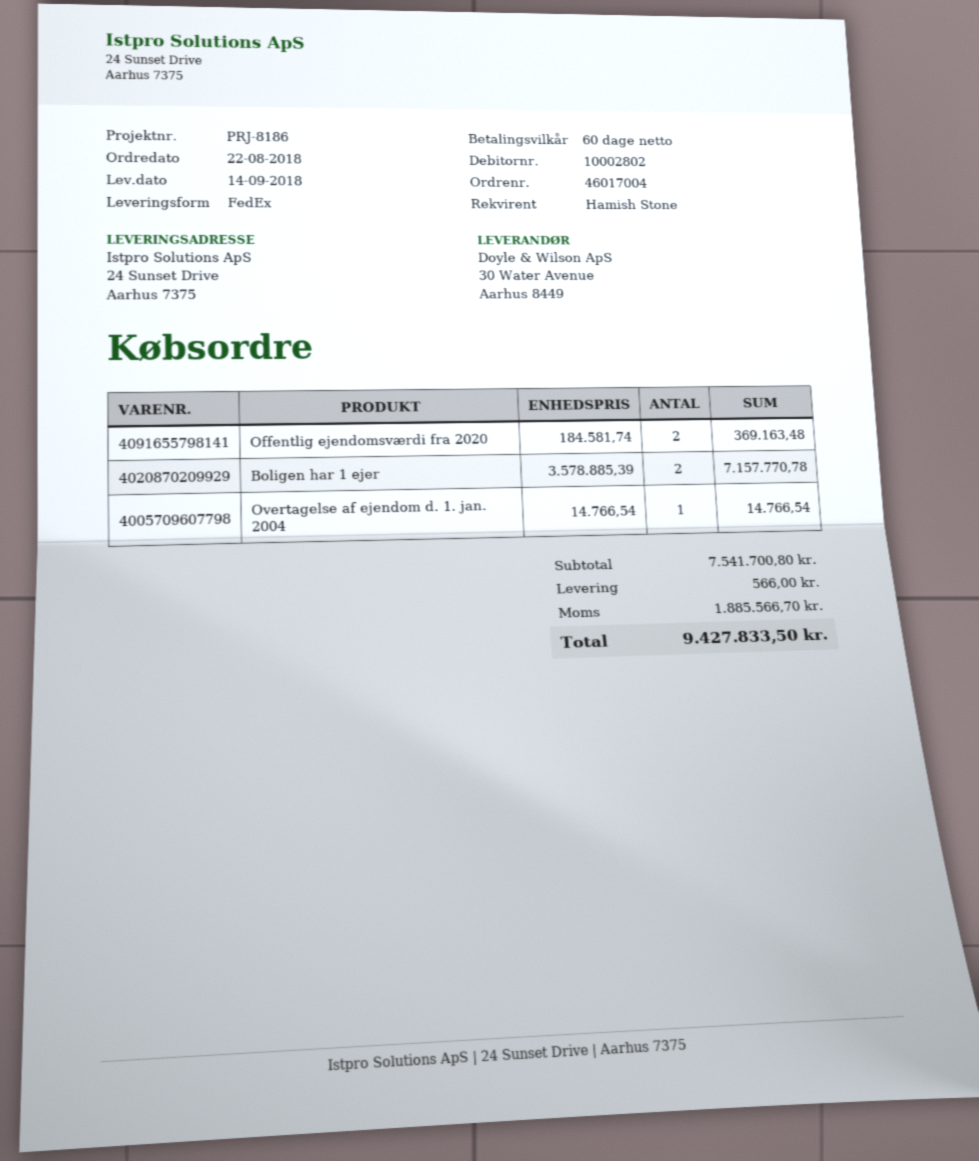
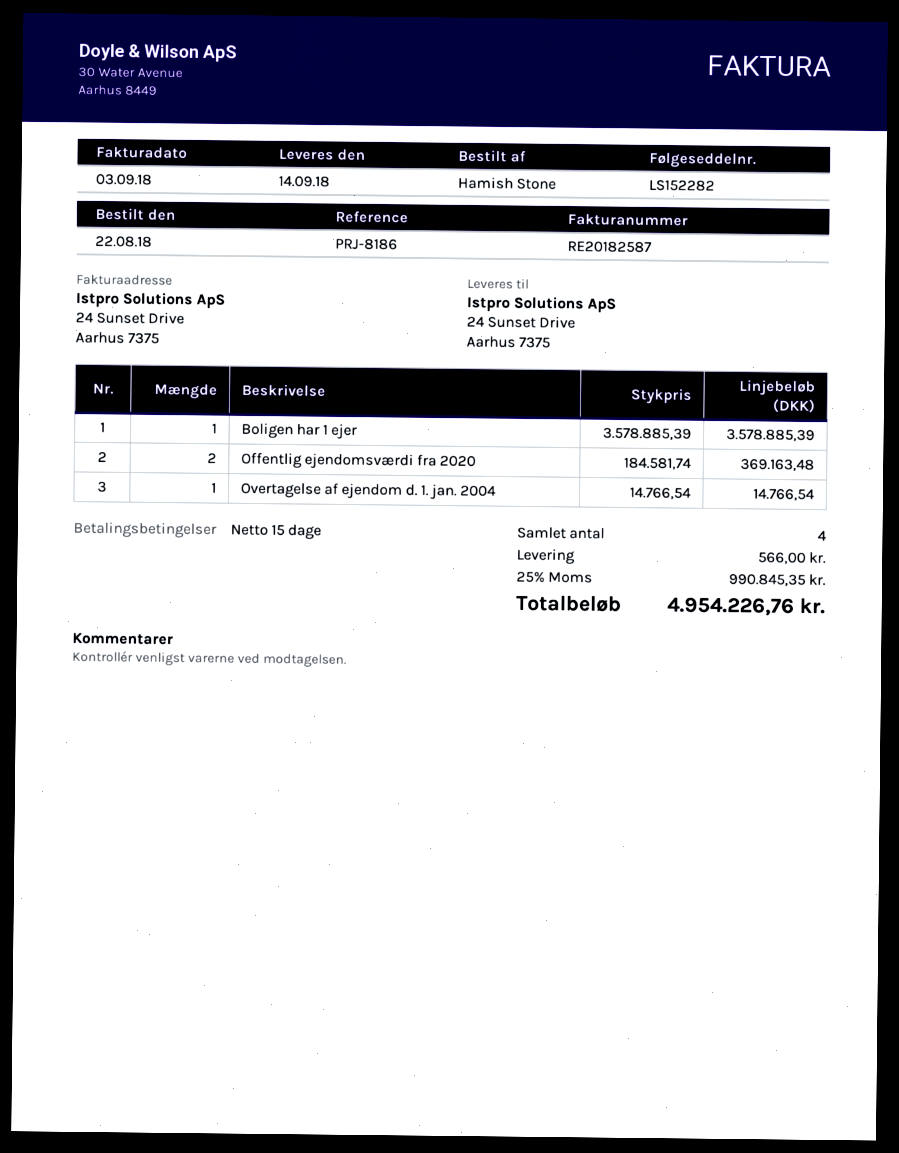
payment terms: 60 days -> 15 days
Boligen har 1 ejer: 2 x 3578885.39 = 7157770.78 -> 1 x 3578885.39 = 3578885.39
tax: 1885566.70 -> 990845.35
total: 9427833.50 -> 4954226.76

